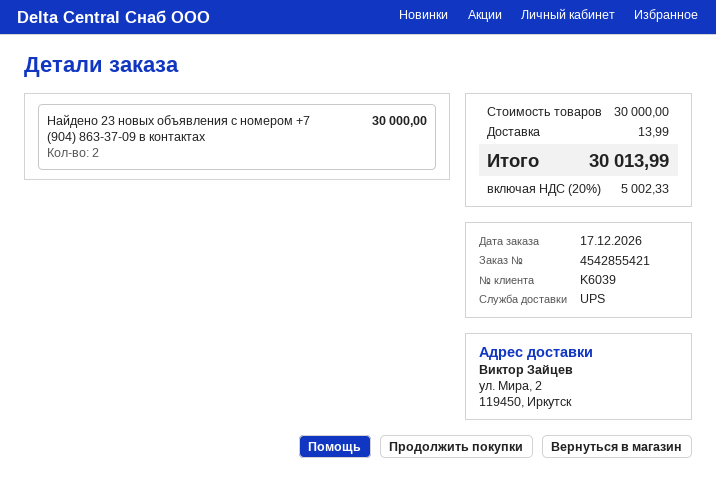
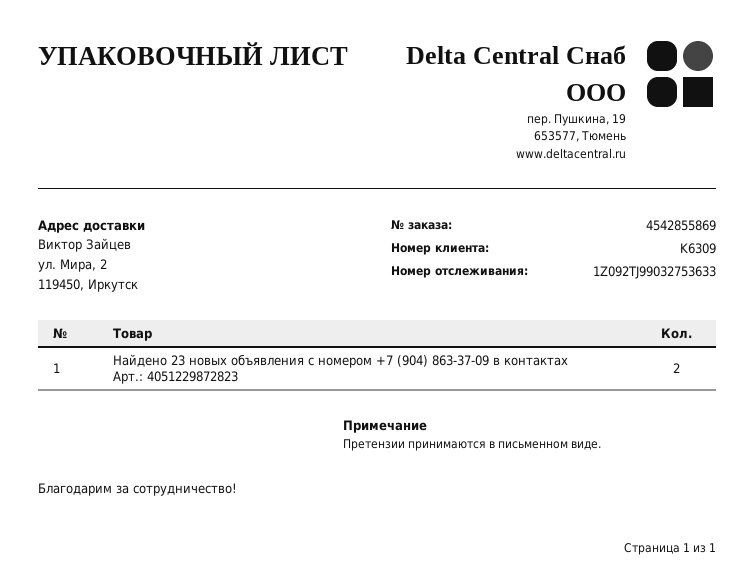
order number: 4542855421 -> 4542855869
customer number: K6039 -> K6309

